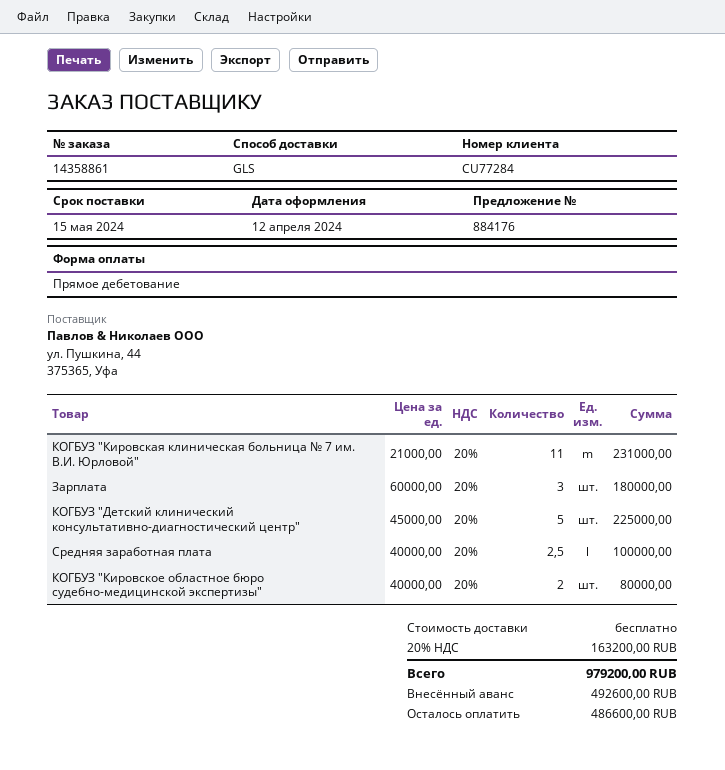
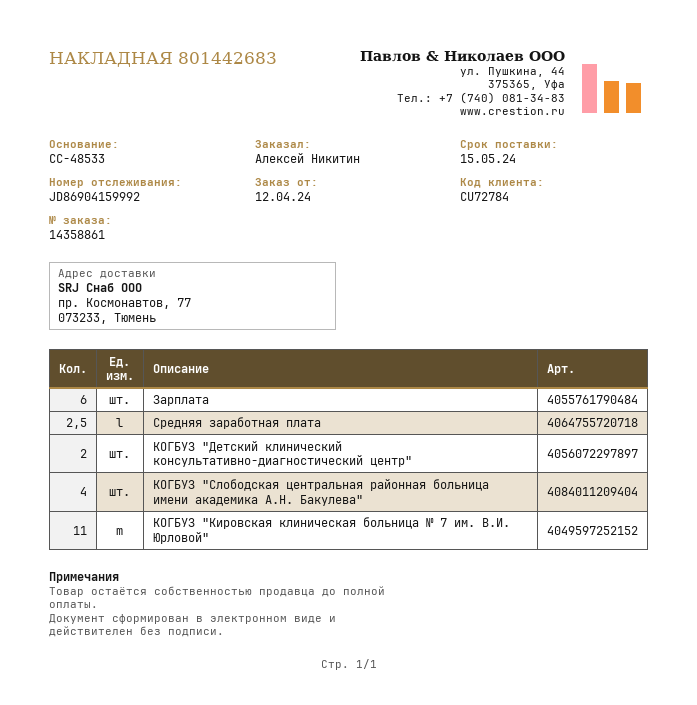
customer number: CU77284 -> CU72784
Зарплата: 3 -> 6
КОГБУЗ "Детский клинический консультативно-диагностический центр": 5 -> 2
КОГБУЗ "Кировское областное бюро судебно-медицинской экспертизы": 2 -> none
КОГБУЗ "Слободская центральная районная больница имени академика А.Н. Бакулева": none -> 4

